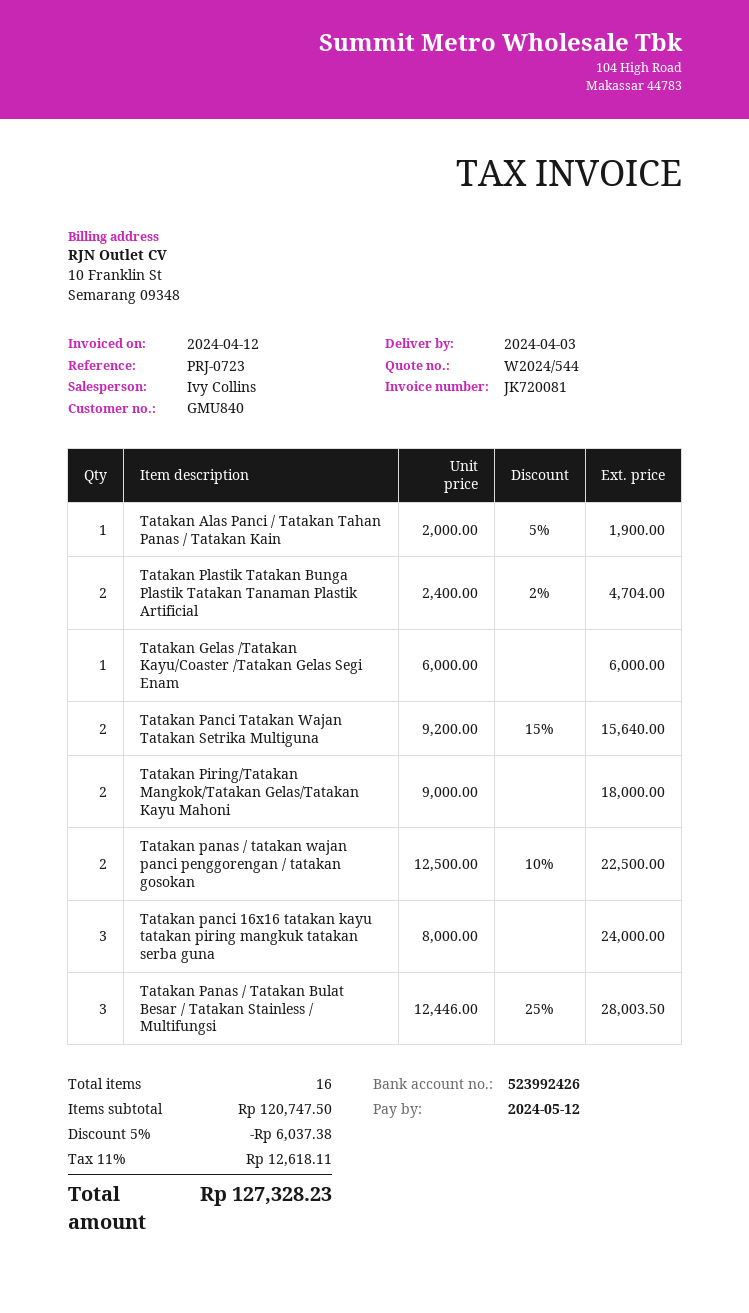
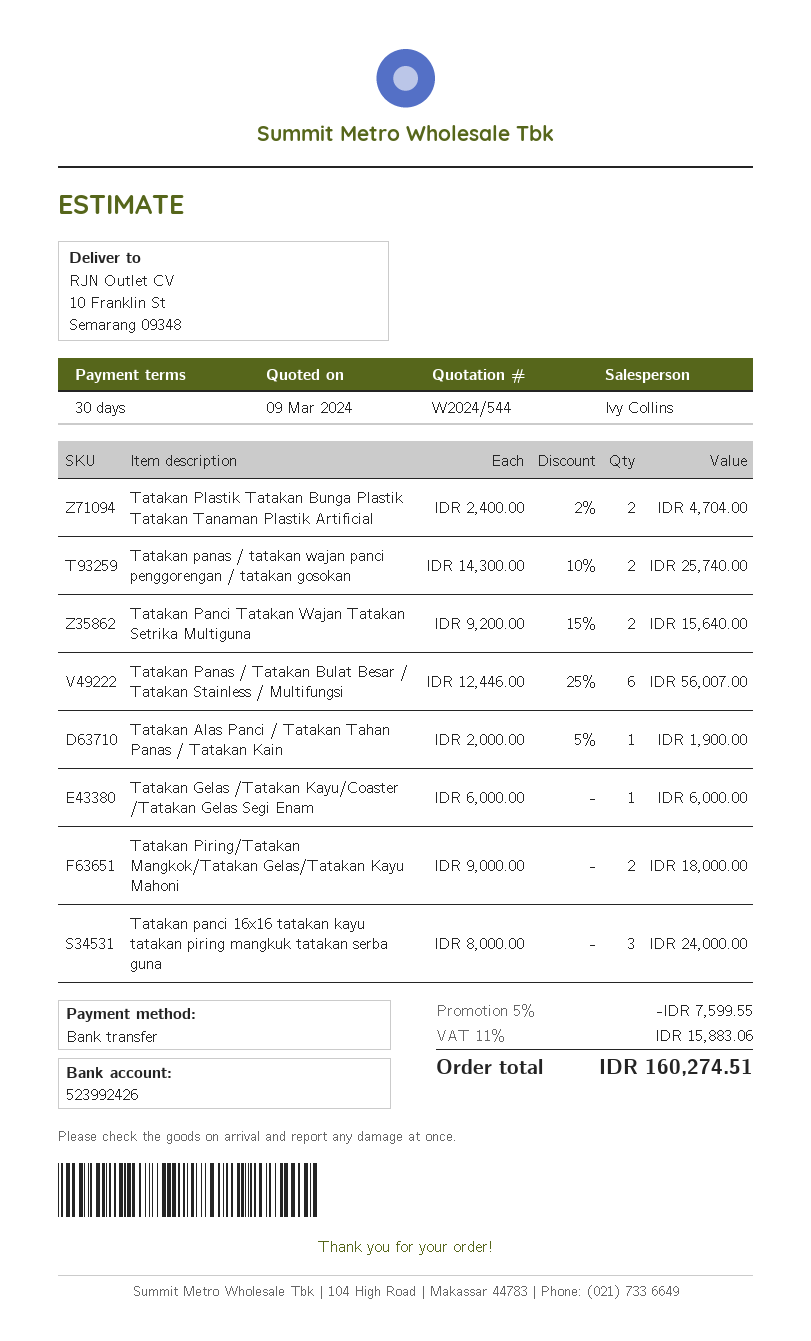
Tatakan panas / tatakan wajan panci penggorengan / tatakan gosokan: 2 x 12500.00 - 10% = 22500.00 -> 2 x 14300.00 - 10% = 25740.00
Tatakan Panas / Tatakan Bulat Besar / Tatakan Stainless / Multifungsi: 3 x 12446.00 - 25% = 28003.50 -> 6 x 12446.00 - 25% = 56007.00
discount: 5% = 6037.38 -> 5% = 7599.55
tax: 11% = 12618.11 -> 11% = 15883.06
total: 127328.23 -> 160274.51

